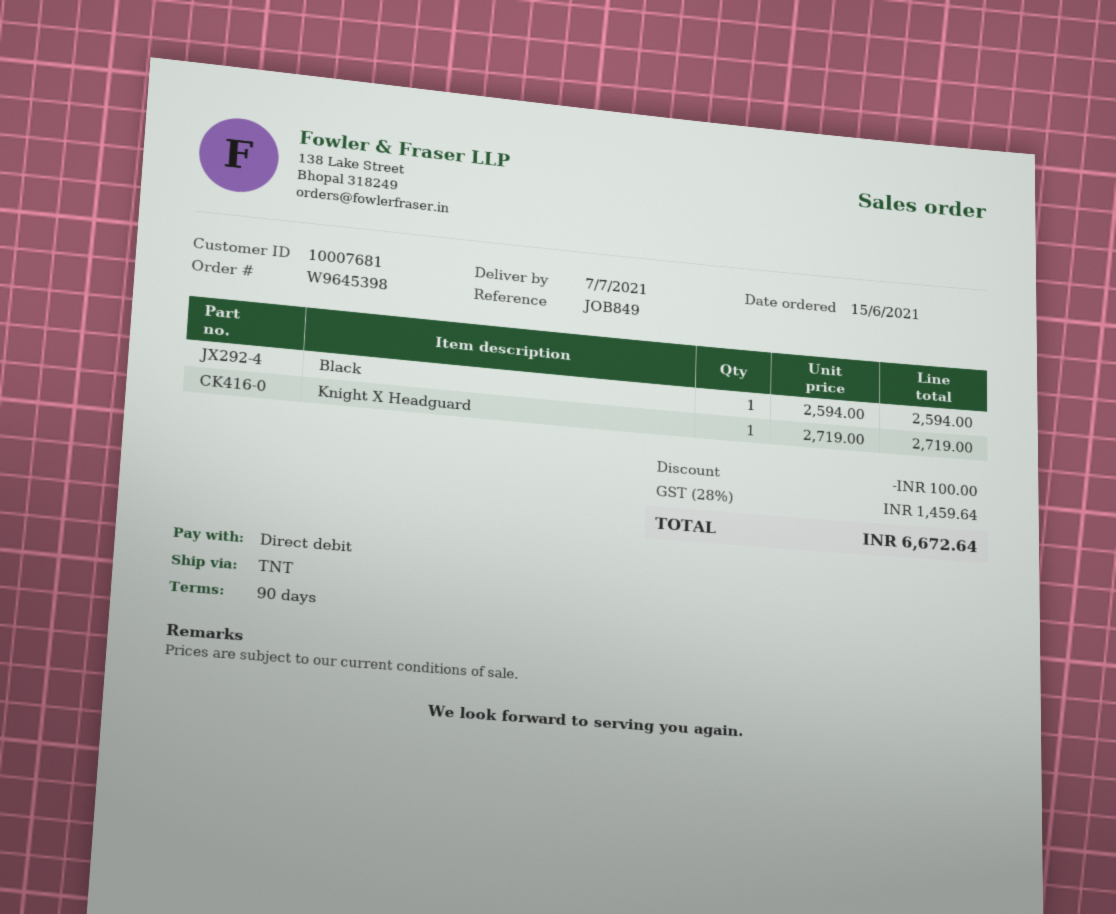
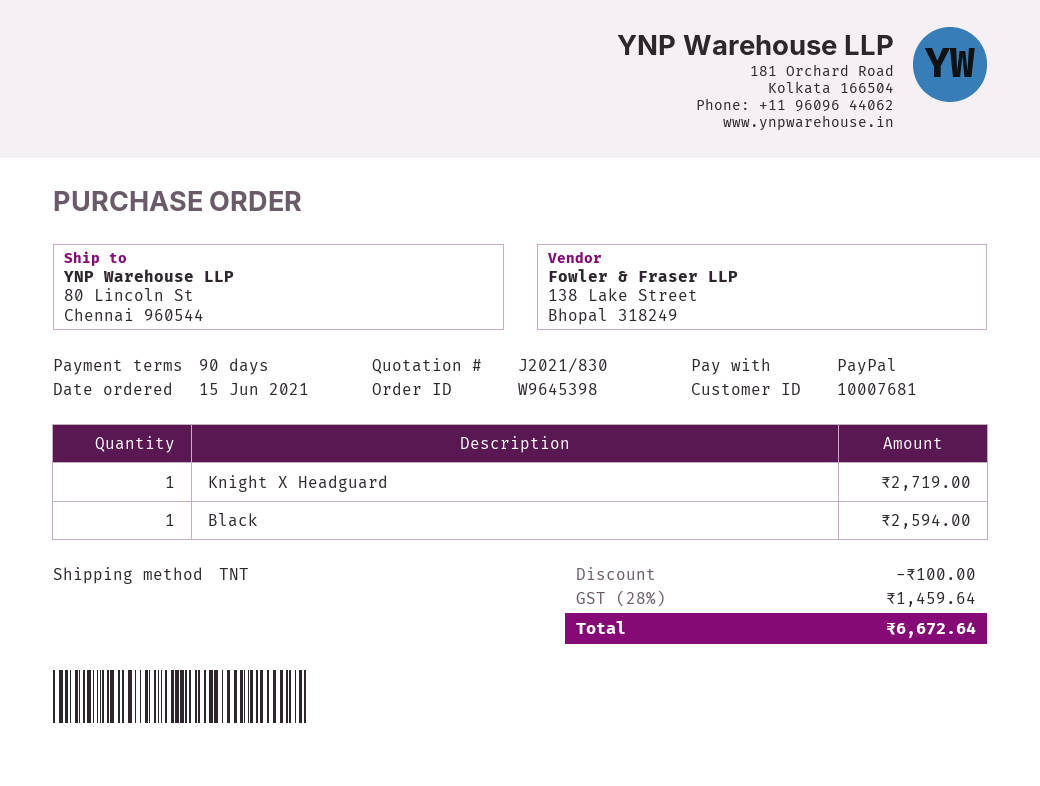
payment method: direct debit -> PayPal

